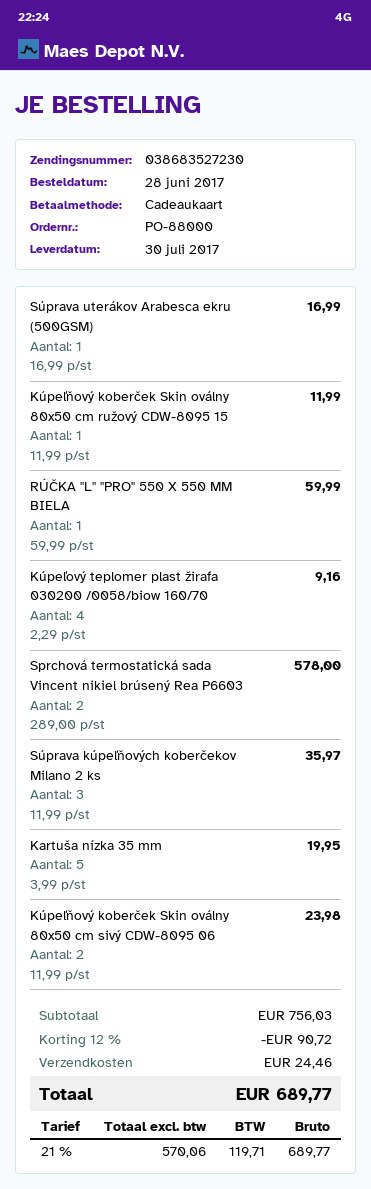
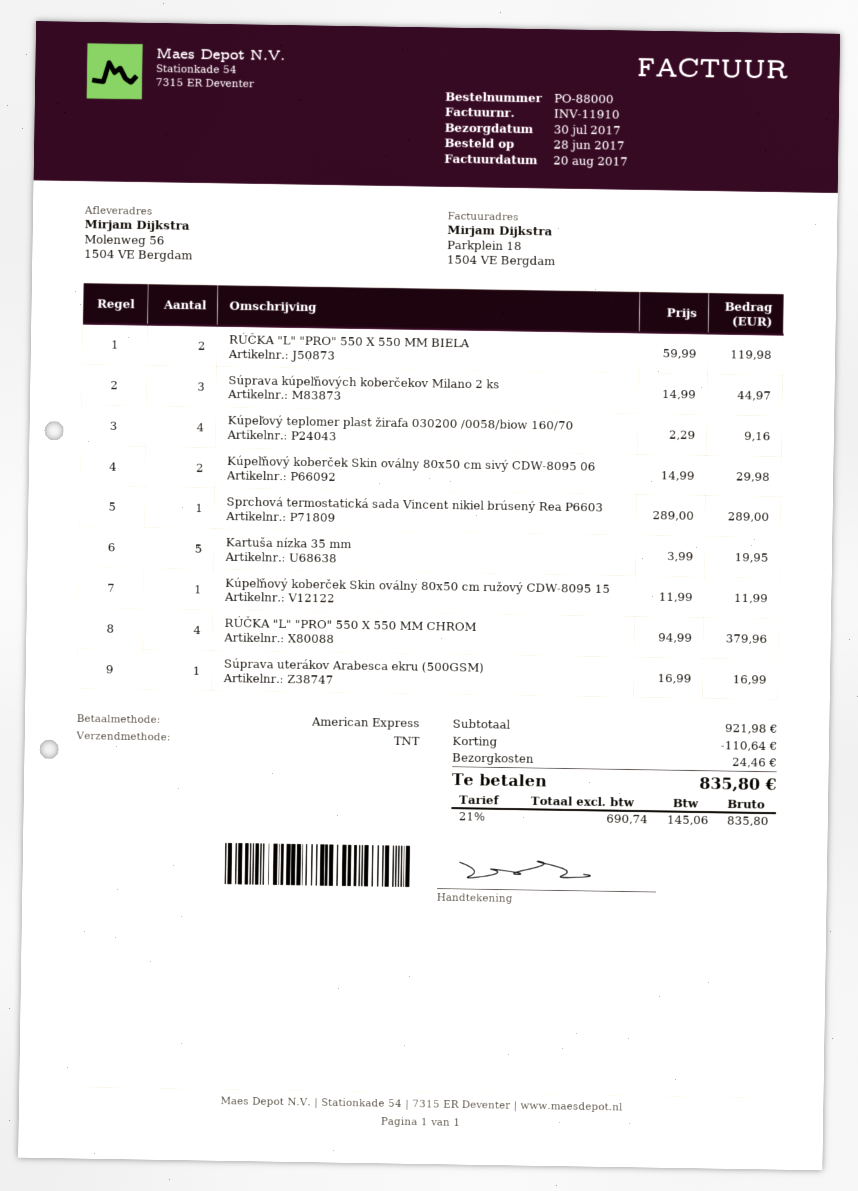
payment method: gift card -> American Express
RÚČKA "L" "PRO" 550 X 550 MM BIELA: 1 x 59.99 = 59.99 -> 2 x 59.99 = 119.98
Sprchová termostatická sada Vincent nikiel brúsený Rea P6603: 2 x 289.00 = 578.00 -> 1 x 289.00 = 289.00
Súprava kúpeľňových koberčekov Milano 2 ks: 3 x 11.99 = 35.97 -> 3 x 14.99 = 44.97
Kúpeľňový koberček Skin oválny 80x50 cm sivý CDW-8095 06: 2 x 11.99 = 23.98 -> 2 x 14.99 = 29.98
RÚČKA "L" "PRO" 550 X 550 MM CHROM: none -> 4 x 94.99 = 379.96
subtotal: 756.03 -> 921.98
discount: 90.72 -> 110.64
net: 570.06 -> 690.74
tax: 21% = 119.71 -> 21% = 145.06
total: 689.77 -> 835.80

